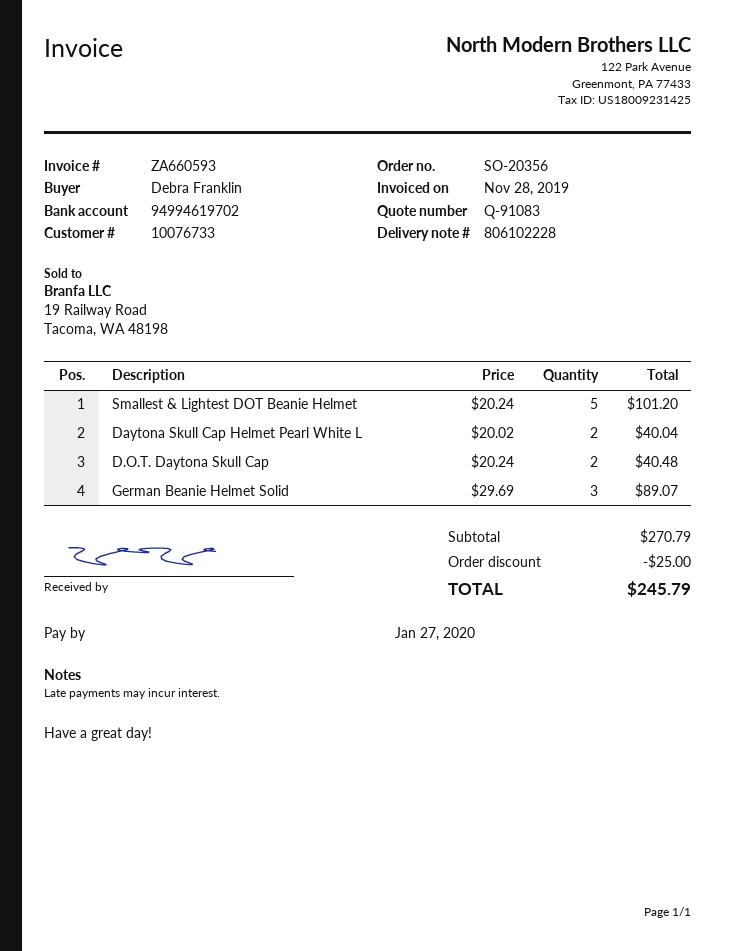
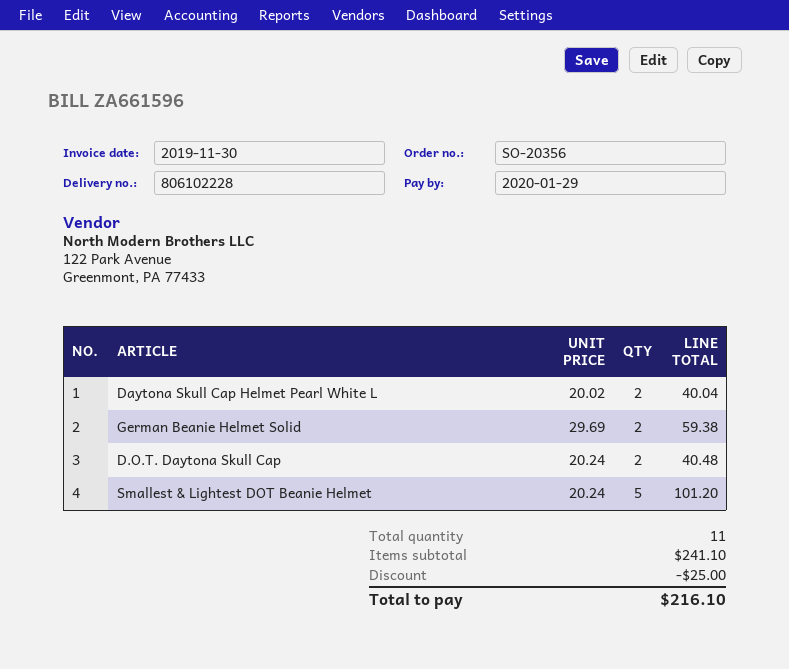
invoice number: ZA660593 -> ZA661596
invoice date: 2019-11-28 -> 2019-11-30
due date: 2020-01-27 -> 2020-01-29
German Beanie Helmet Solid: 3 x 29.69 = 89.07 -> 2 x 29.69 = 59.38
subtotal: 270.79 -> 241.10
total: 245.79 -> 216.10

